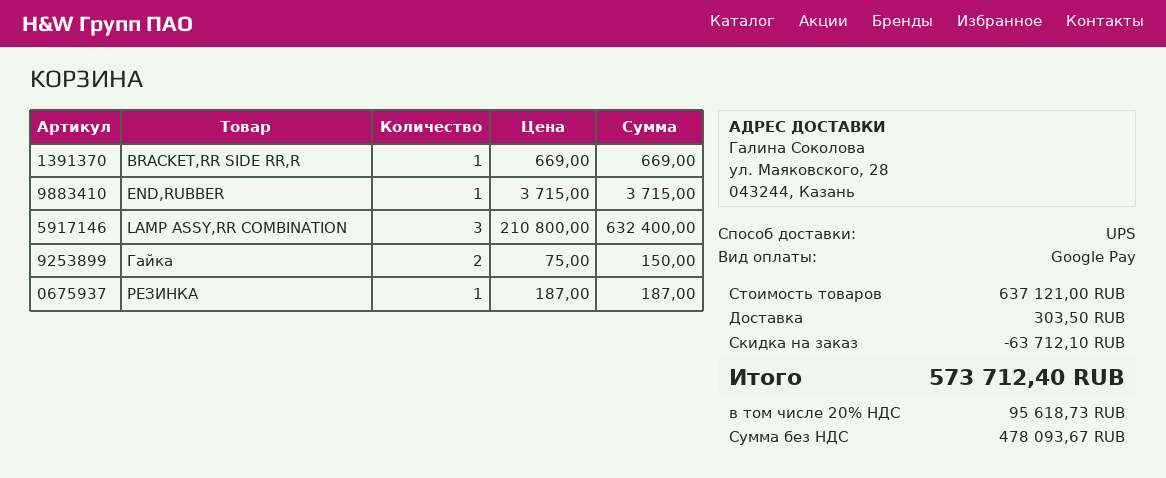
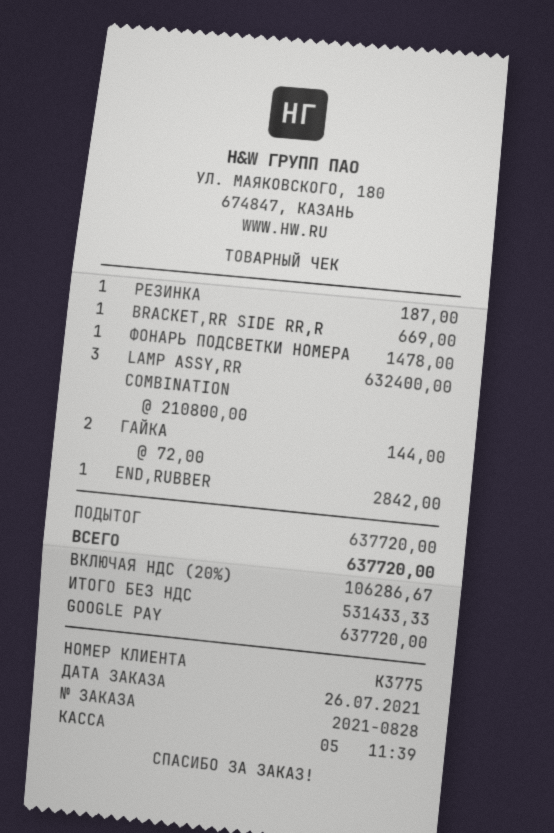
END,RUBBER: 1 x 3715.00 = 3715.00 -> 1 x 2842.00 = 2842.00
Гайка: 2 x 75.00 = 150.00 -> 2 x 72.00 = 144.00
ФОНАРЬ ПОДСВЕТКИ НОМЕРА: none -> 1 x 1478.00 = 1478.00
subtotal: 637121.00 -> 637720.00
discount: 63712.10 -> none
shipping: 303.50 -> none
net: 478093.67 -> 531433.33
tax: 20% = 95618.73 -> 20% = 106286.67
total: 573712.40 -> 637720.00

